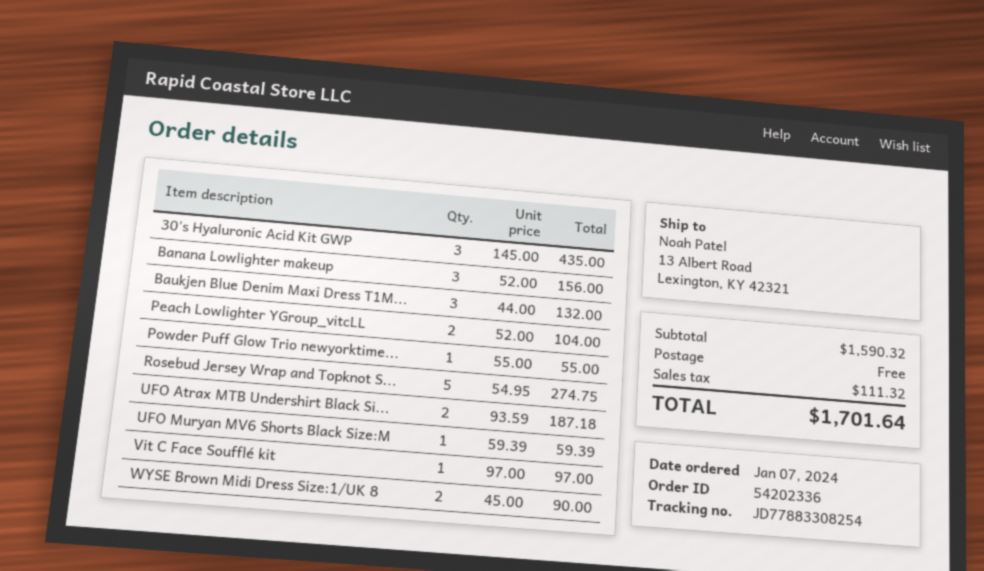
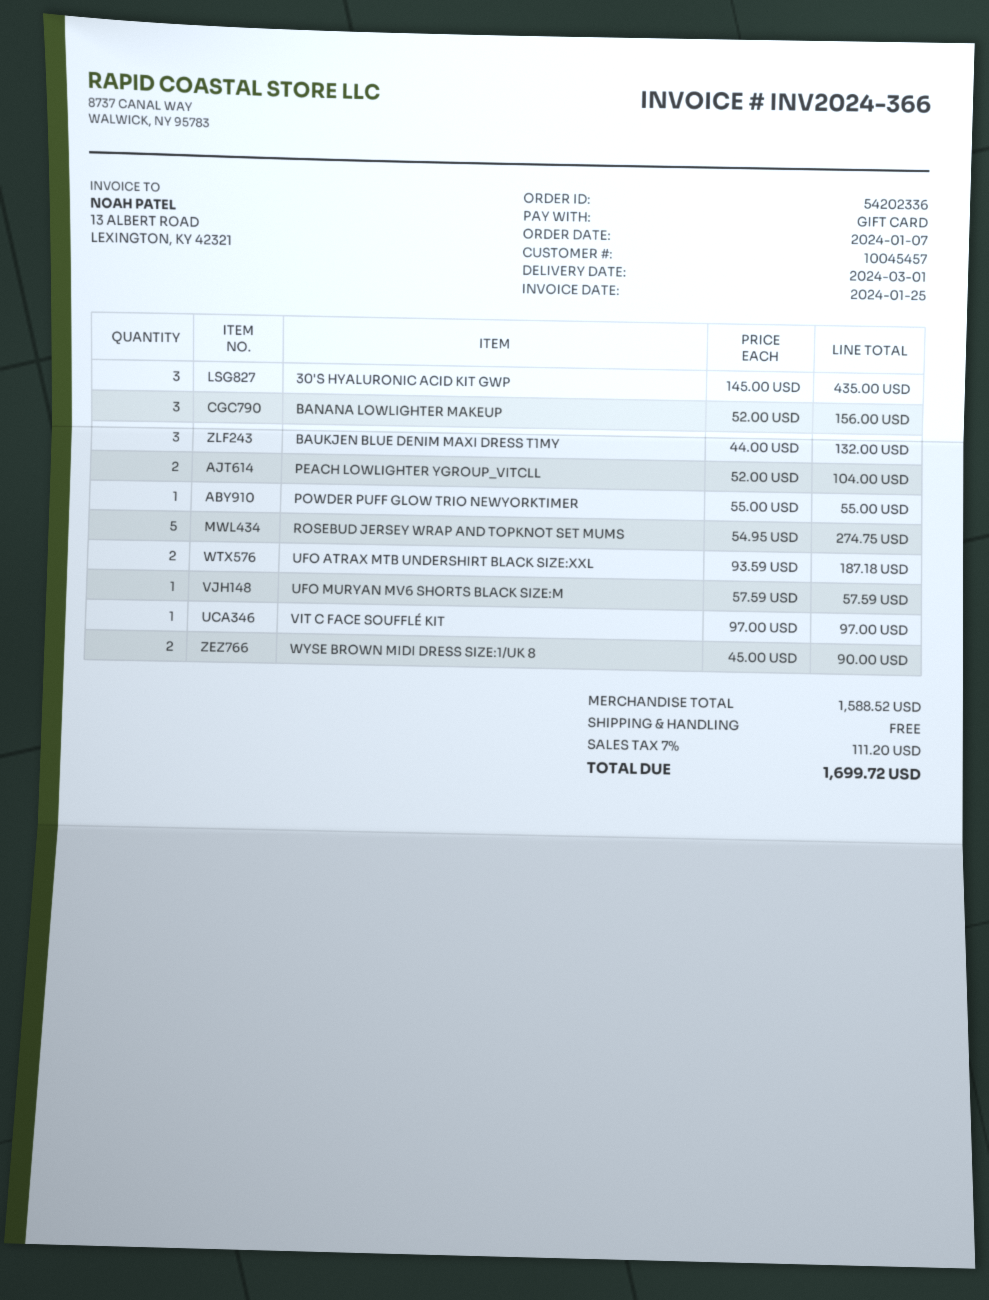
UFO Muryan MV6 Shorts Black Size:M: 1 x 59.39 = 59.39 -> 1 x 57.59 = 57.59
subtotal: 1590.32 -> 1588.52
tax: 111.32 -> 111.20
total: 1701.64 -> 1699.72

